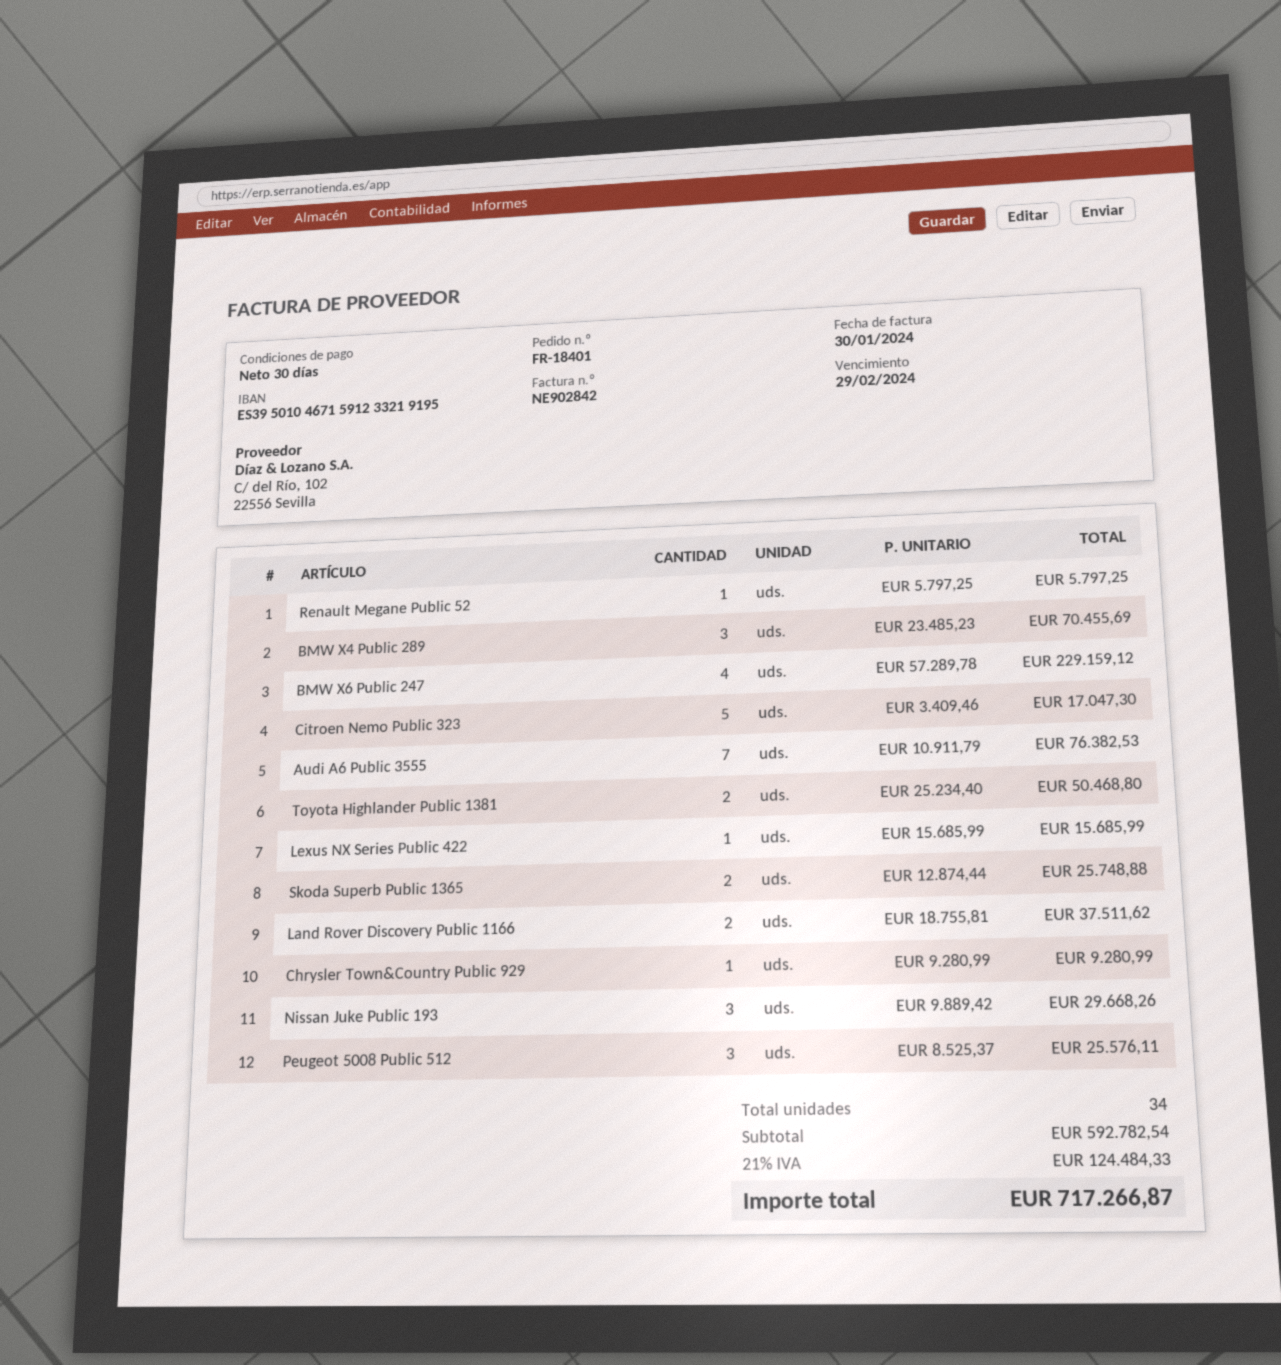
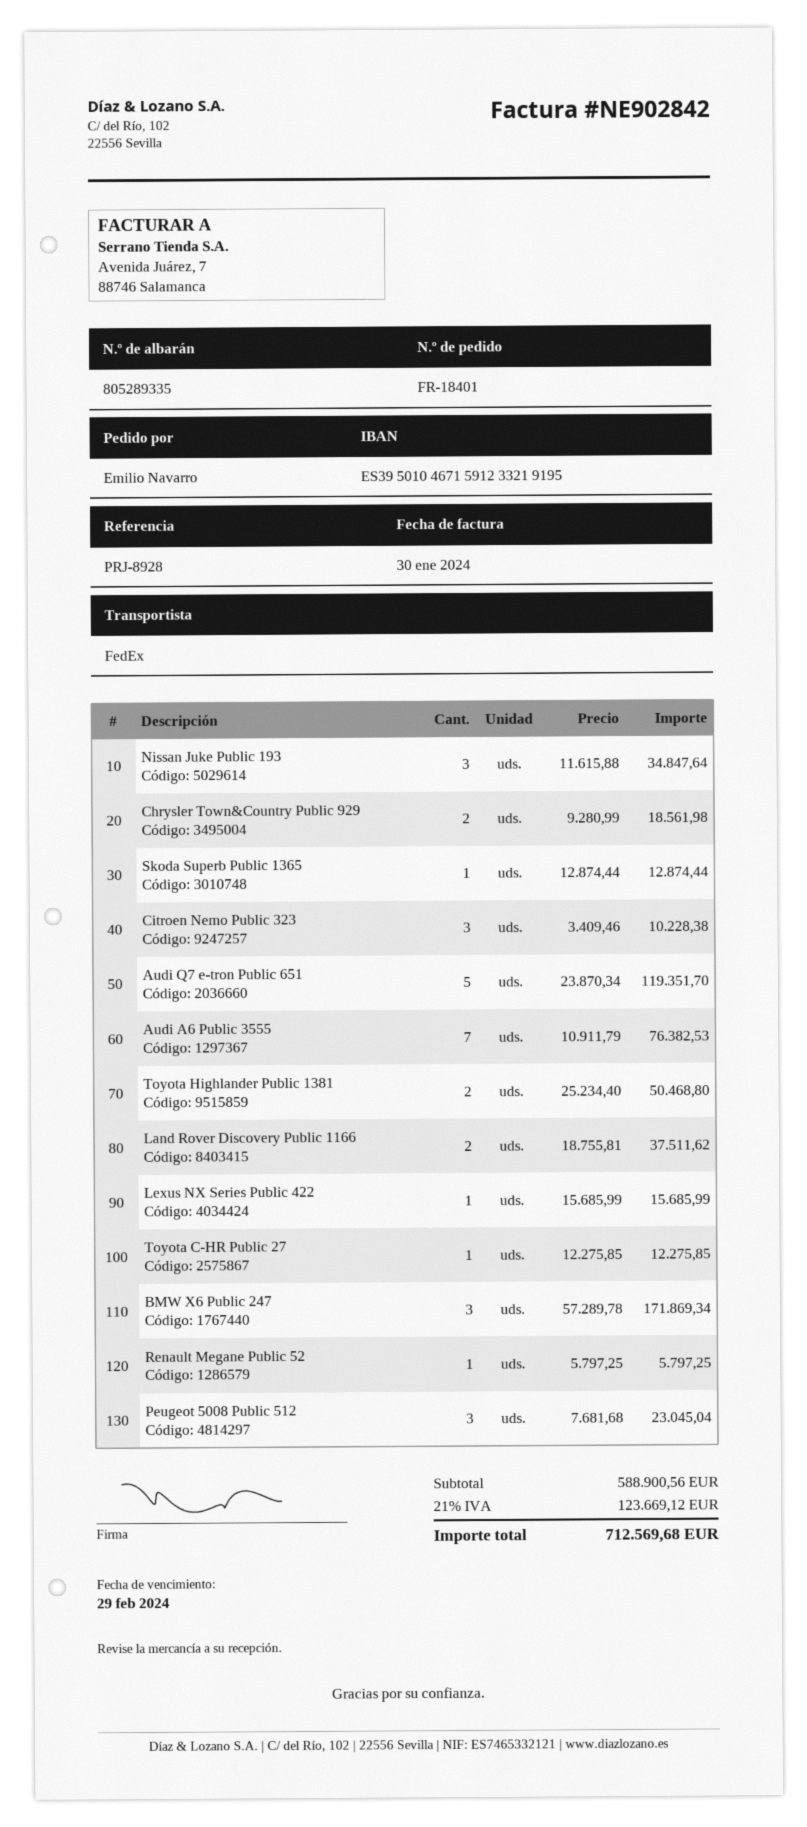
BMW X4 Public 289: 3 x 23485.23 = 70455.69 -> none
BMW X6 Public 247: 4 x 57289.78 = 229159.12 -> 3 x 57289.78 = 171869.34
Citroen Nemo Public 323: 5 x 3409.46 = 17047.30 -> 3 x 3409.46 = 10228.38
Skoda Superb Public 1365: 2 x 12874.44 = 25748.88 -> 1 x 12874.44 = 12874.44
Chrysler Town&Country Public 929: 1 x 9280.99 = 9280.99 -> 2 x 9280.99 = 18561.98
Nissan Juke Public 193: 3 x 9889.42 = 29668.26 -> 3 x 11615.88 = 34847.64
Peugeot 5008 Public 512: 3 x 8525.37 = 25576.11 -> 3 x 7681.68 = 23045.04
Audi Q7 e-tron Public 651: none -> 5 x 23870.34 = 119351.70
Toyota C-HR Public 27: none -> 1 x 12275.85 = 12275.85
subtotal: 592782.54 -> 588900.56
tax: 21% = 124484.33 -> 21% = 123669.12
total: 717266.87 -> 712569.68

